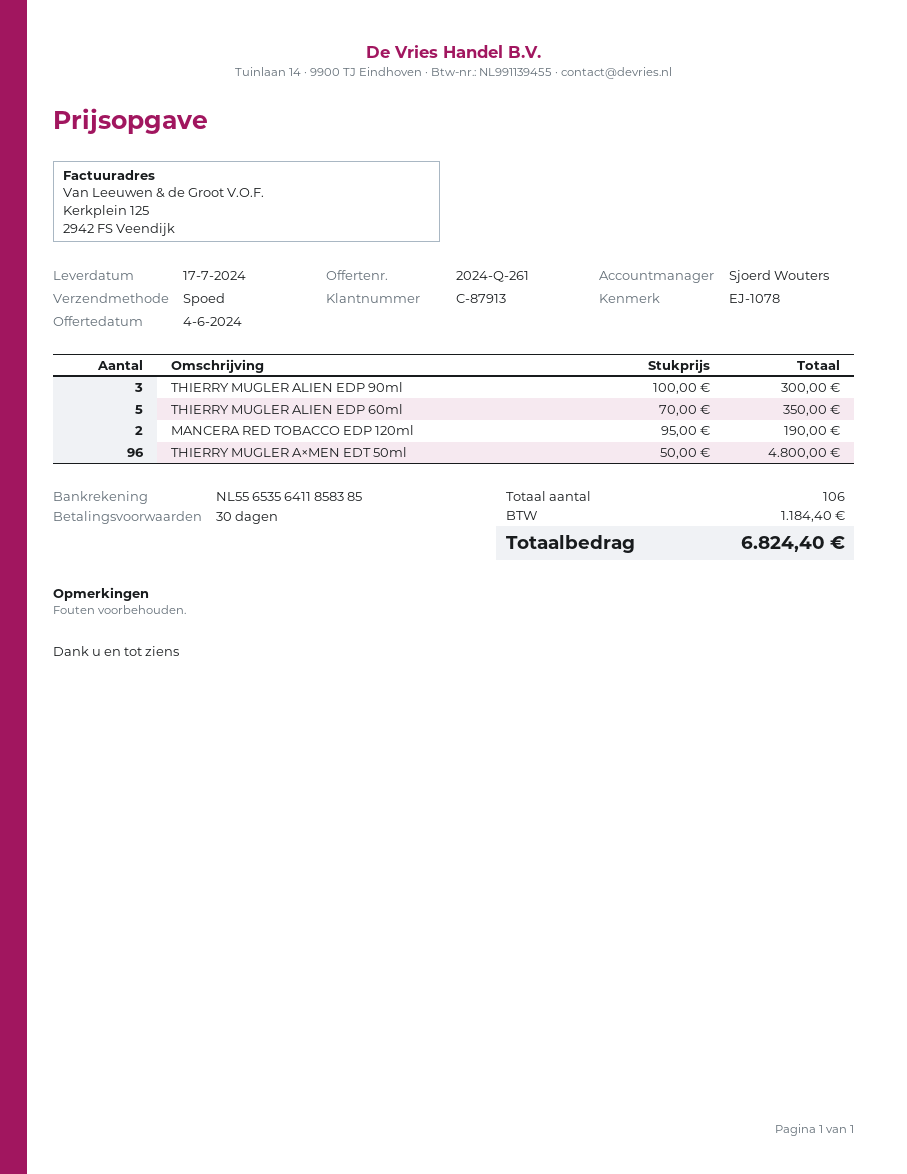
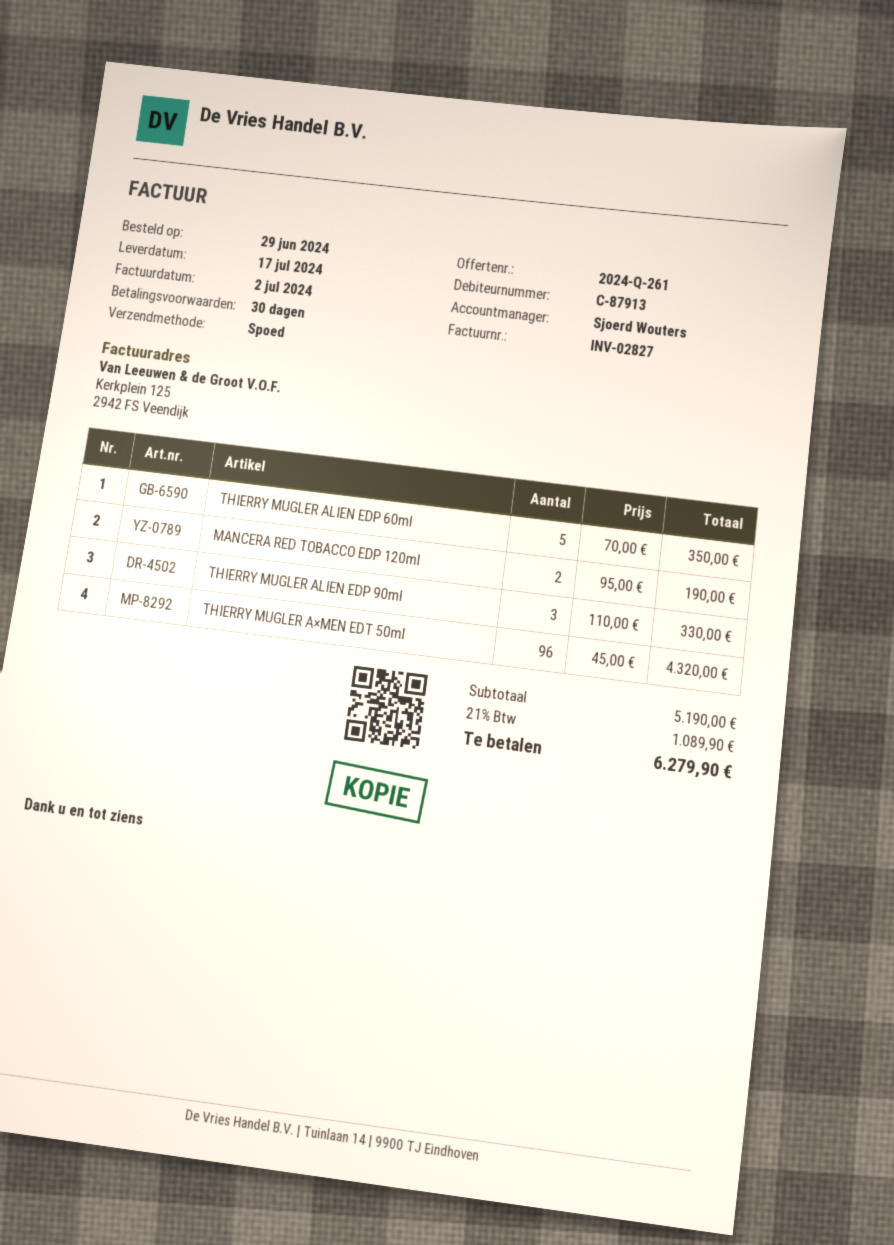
THIERRY MUGLER ALIEN EDP 90ml: 3 x 100.00 = 300.00 -> 3 x 110.00 = 330.00
THIERRY MUGLER A×MEN EDT 50ml: 96 x 50.00 = 4800.00 -> 96 x 45.00 = 4320.00
tax: 1184.40 -> 1089.90
total: 6824.40 -> 6279.90

